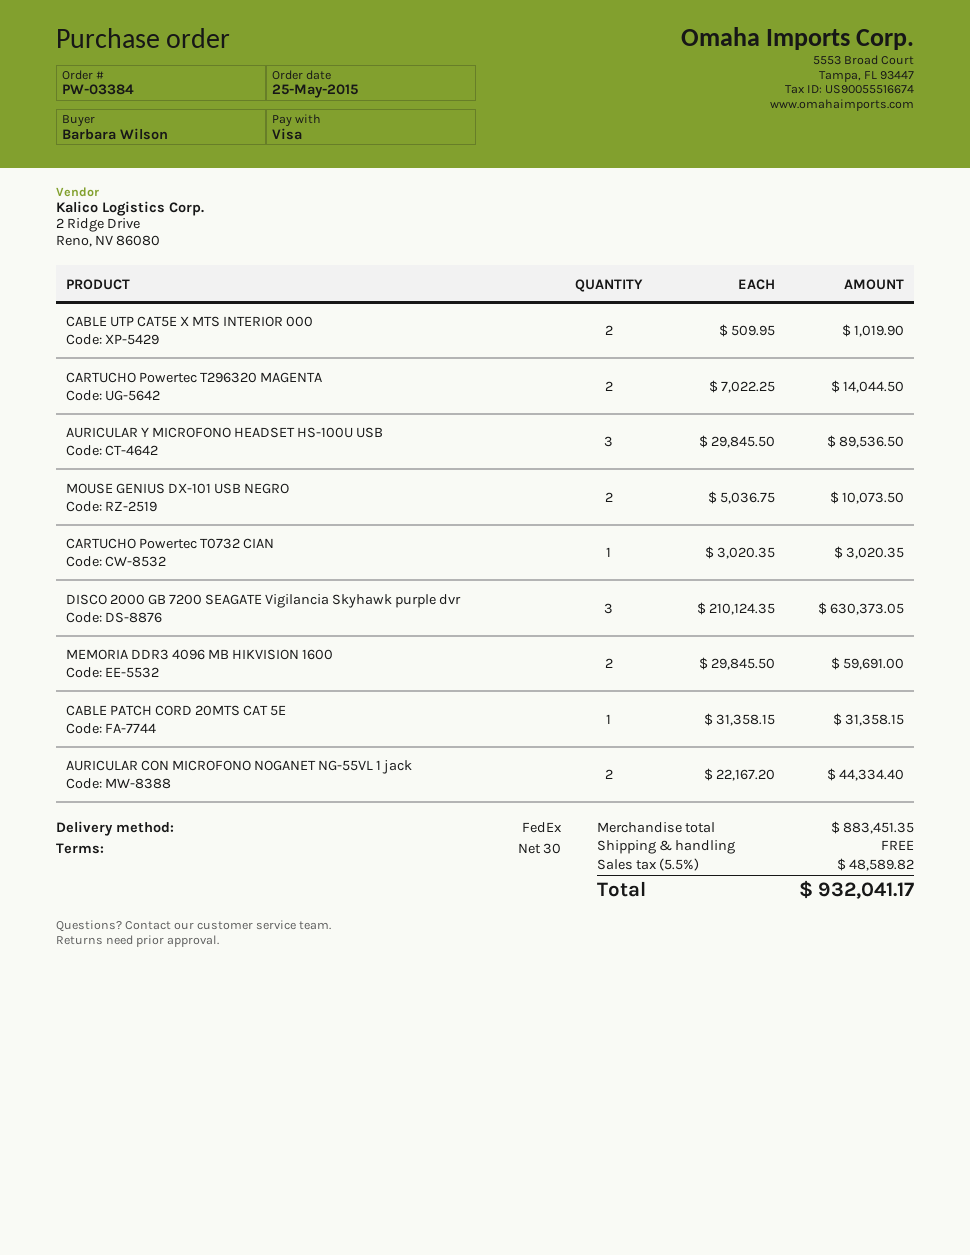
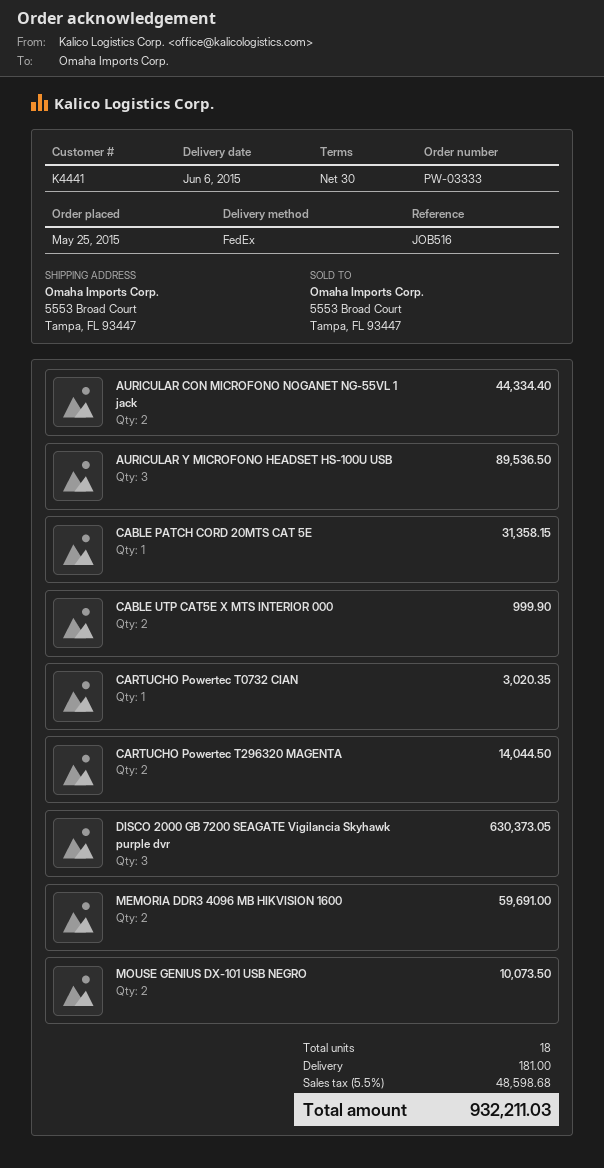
order number: PW-03384 -> PW-03333
CABLE UTP CAT5E X MTS INTERIOR 000: 2 for 1019.90 -> 2 for 999.90
shipping: 0.00 -> 181.00
tax: 5.5% = 48589.82 -> 5.5% = 48598.68
total: 932041.17 -> 932211.03

